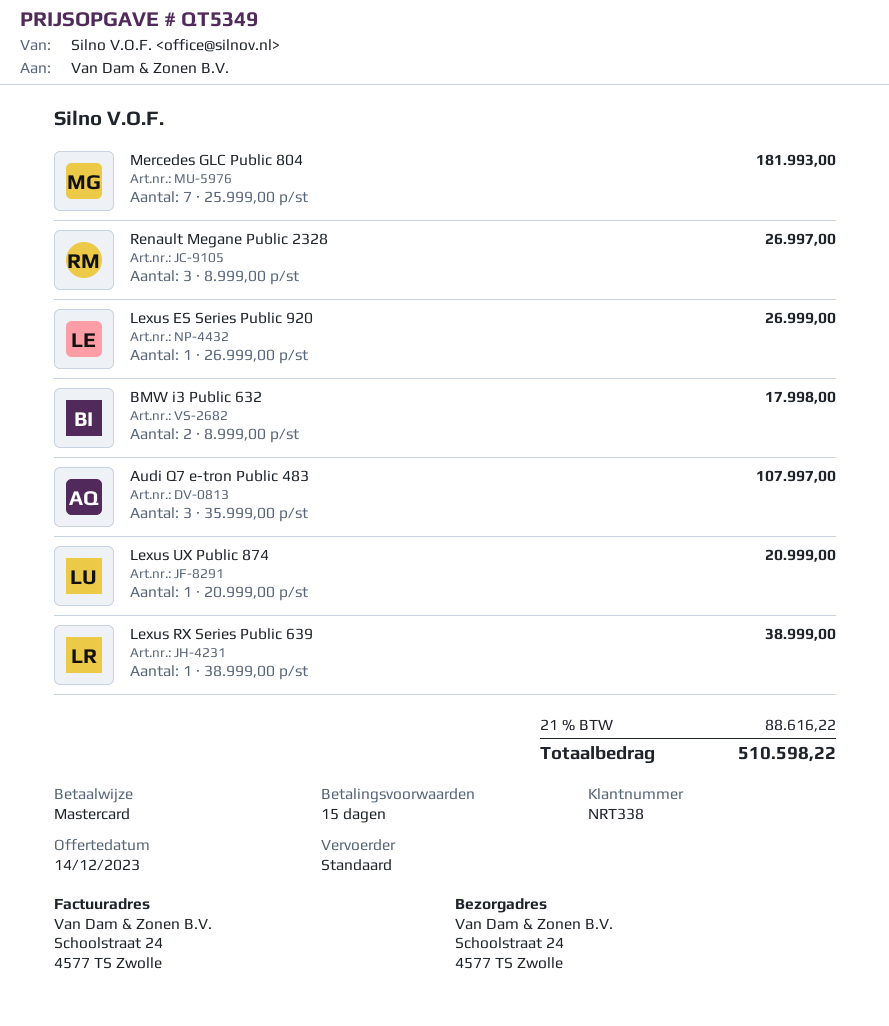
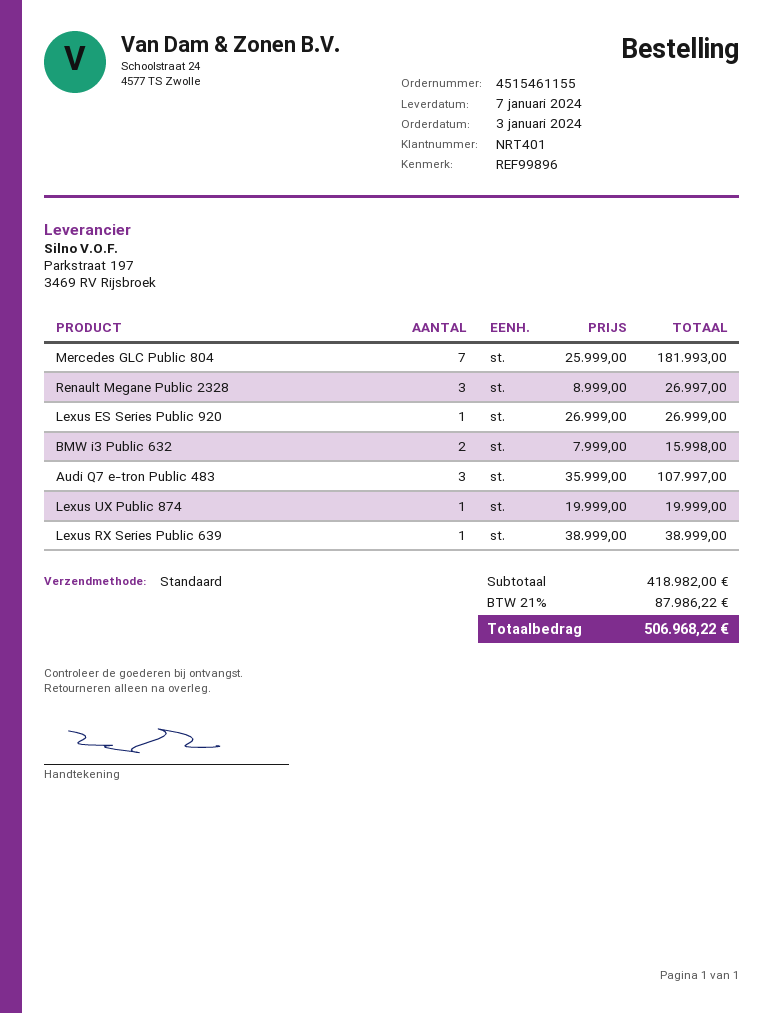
customer number: NRT338 -> NRT401
BMW i3 Public 632: 2 x 8999.00 = 17998.00 -> 2 x 7999.00 = 15998.00
Lexus UX Public 874: 1 x 20999.00 = 20999.00 -> 1 x 19999.00 = 19999.00
tax: 21% = 88616.22 -> 21% = 87986.22
total: 510598.22 -> 506968.22

